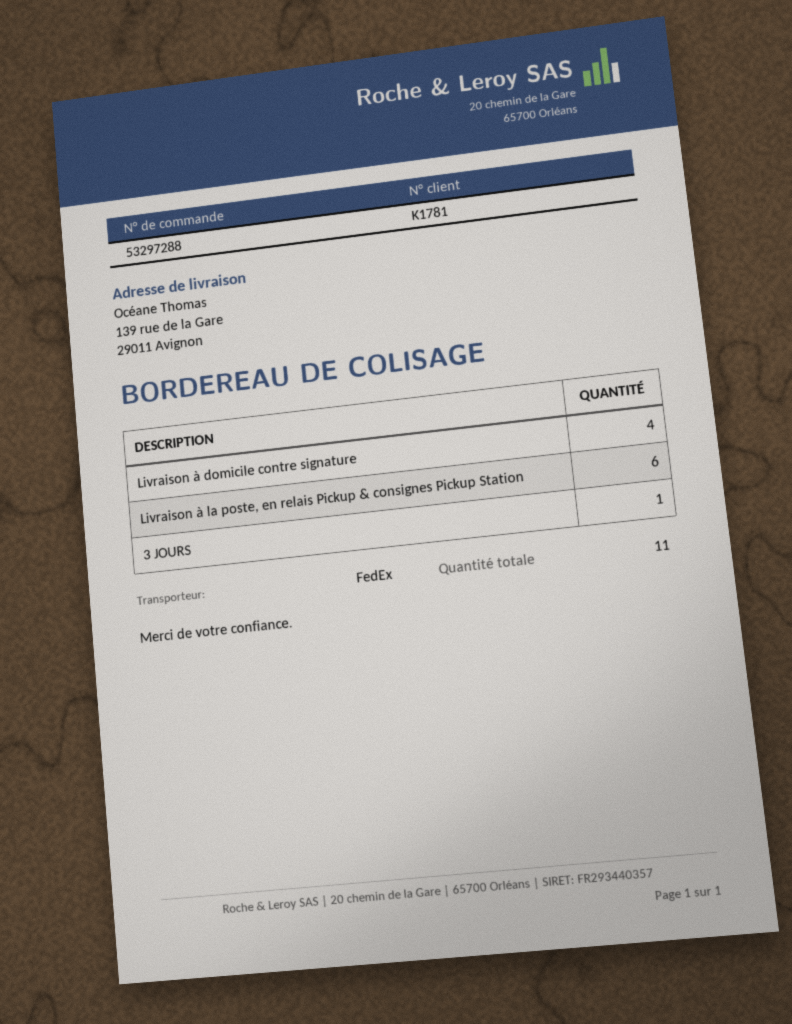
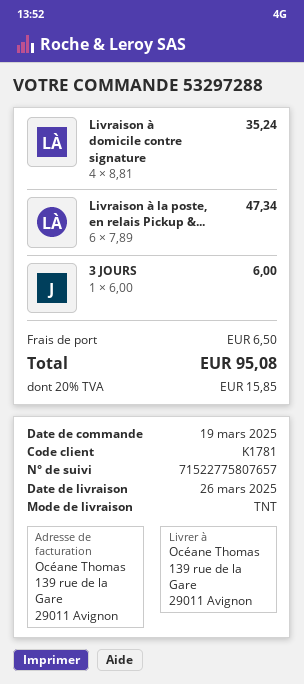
shipping method: FedEx -> TNT

